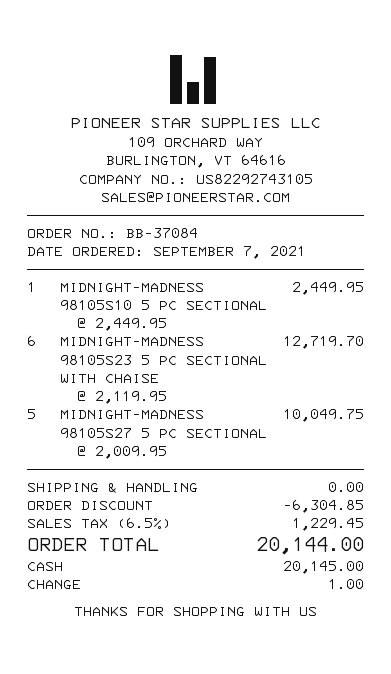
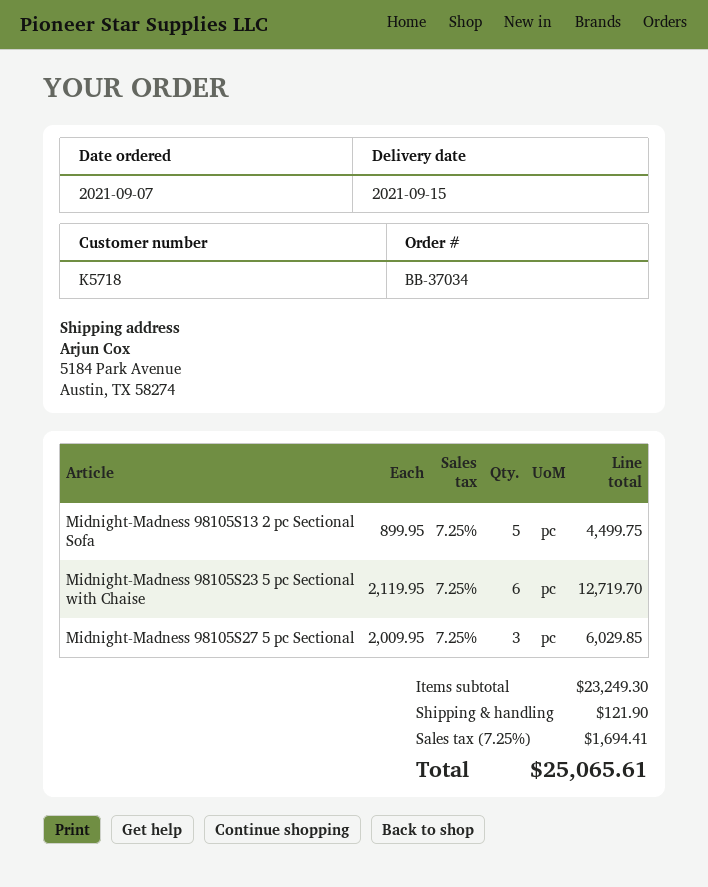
order number: BB-37084 -> BB-37034
MIDNIGHT-MADNESS 98105S10 5 PC SECTIONAL: 1 x 2449.95 = 2449.95 -> none
MIDNIGHT-MADNESS 98105S27 5 PC SECTIONAL: 5 x 2009.95 = 10049.75 -> 3 x 2009.95 = 6029.85
Midnight-Madness 98105S13 2 pc Sectional Sofa: none -> 5 x 899.95 = 4499.75
discount: 6304.85 -> none
shipping: 0.00 -> 121.90
tax: 6.5% = 1229.45 -> 7.25% = 1694.41
total: 20144.00 -> 25065.61

